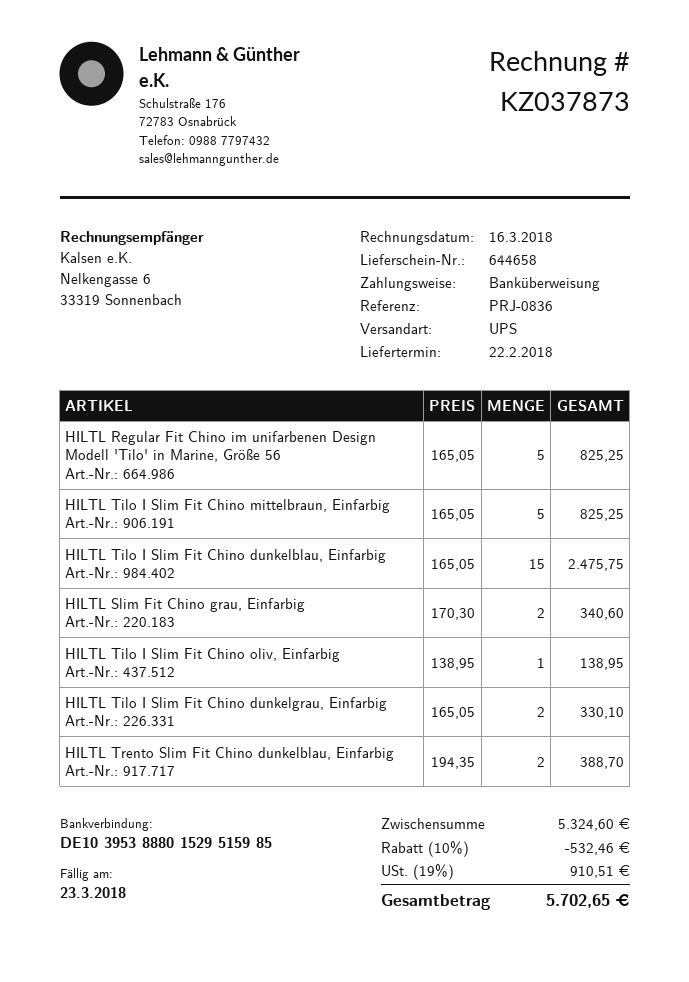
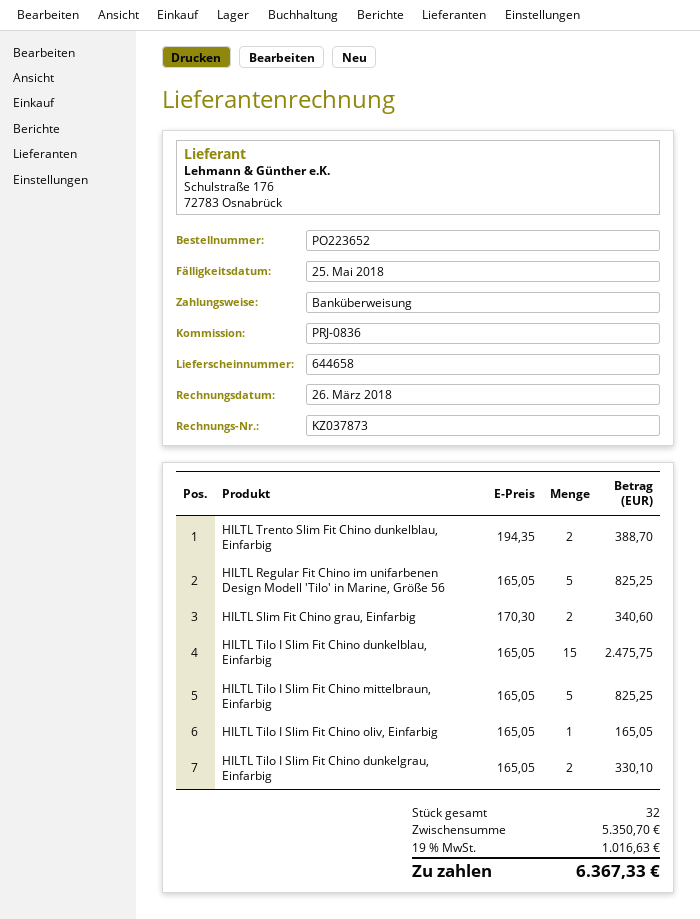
invoice date: 2018-03-16 -> 2018-03-26
due date: 2018-03-23 -> 2018-05-25
HILTL Tilo I Slim Fit Chino oliv, Einfarbig: 1 x 138.95 = 138.95 -> 1 x 165.05 = 165.05
subtotal: 5324.60 -> 5350.70
discount: 10% = 532.46 -> none
tax: 19% = 910.51 -> 19% = 1016.63
total: 5702.65 -> 6367.33

